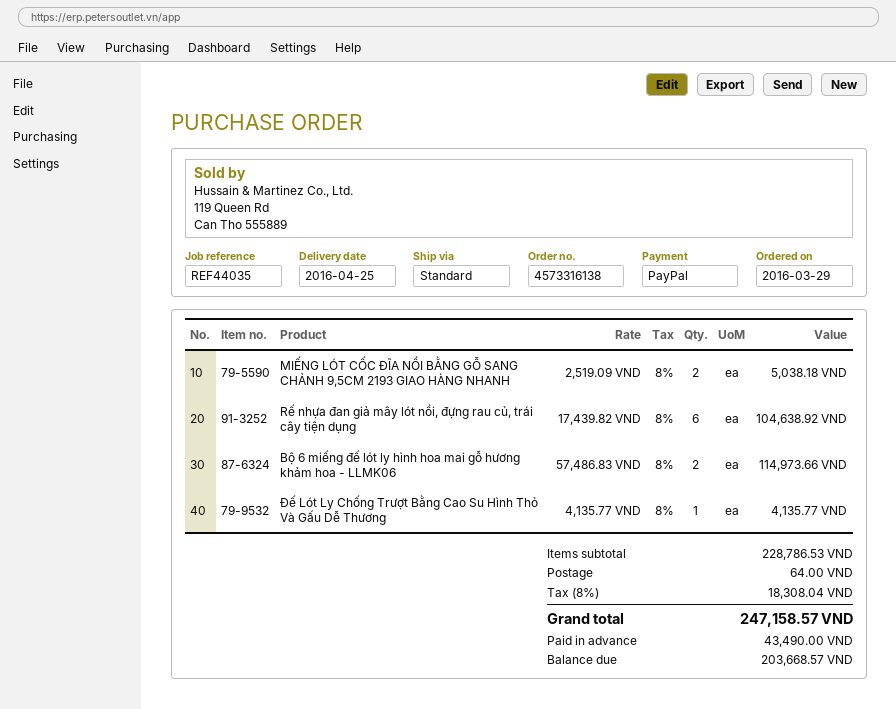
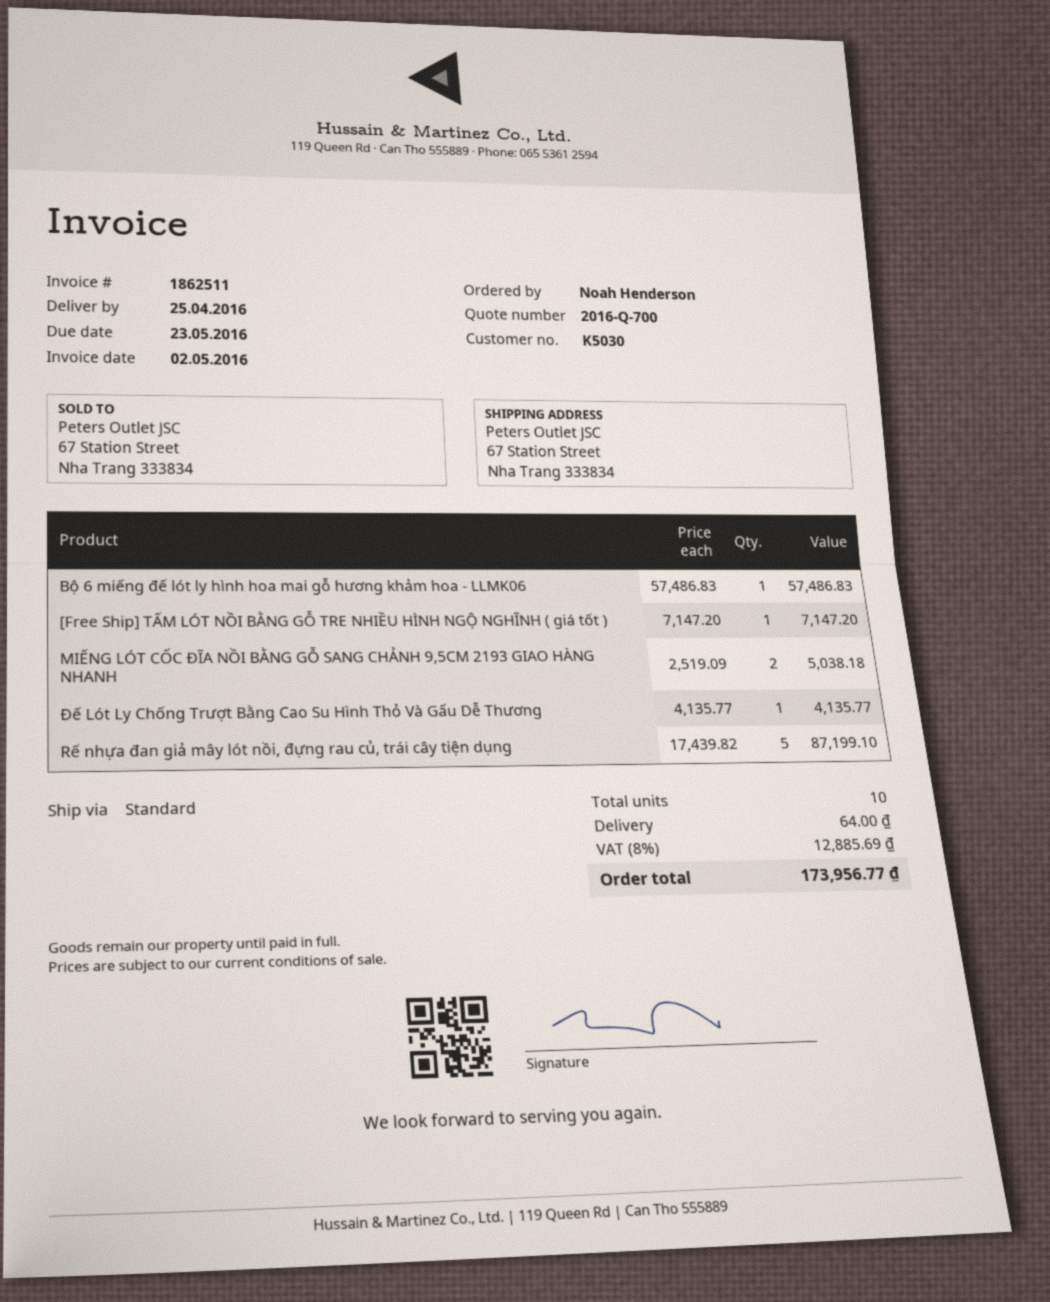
Rế nhựa đan giả mây lót nồi, đựng rau củ, trái cây tiện dụng: 6 x 17439.82 = 104638.92 -> 5 x 17439.82 = 87199.10
Bộ 6 miếng đế lót ly hình hoa mai gỗ hương khảm hoa - LLMK06: 2 x 57486.83 = 114973.66 -> 1 x 57486.83 = 57486.83
[Free Ship] TẤM LÓT NỒI BẰNG GỖ TRE NHIỀU HÌNH NGỘ NGHĨNH ( giá tốt ): none -> 1 x 7147.20 = 7147.20
tax: 8% = 18308.04 -> 8% = 12885.69
total: 247158.57 -> 173956.77

